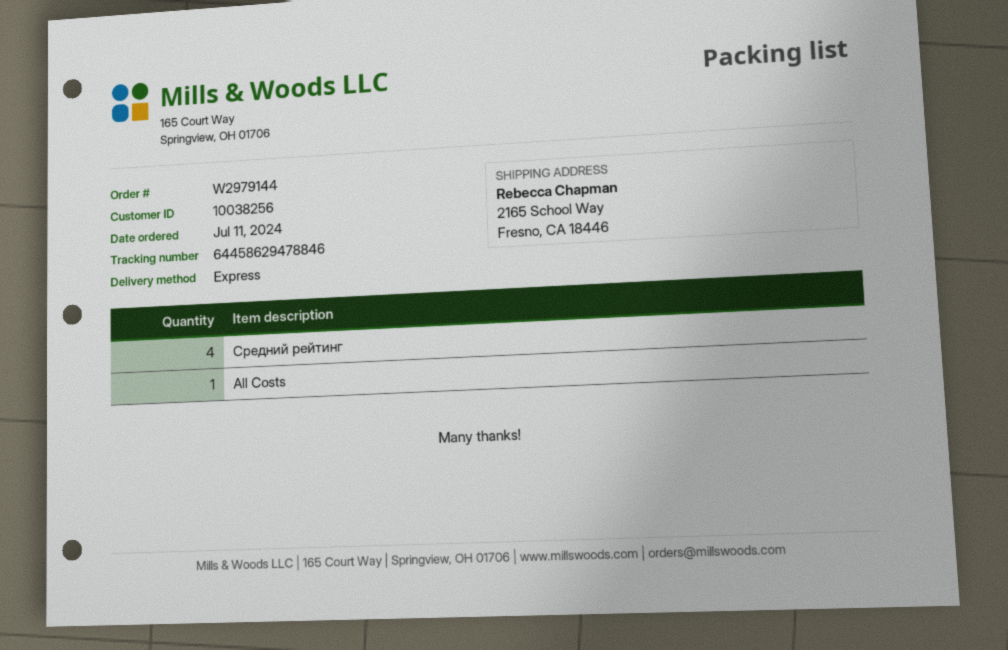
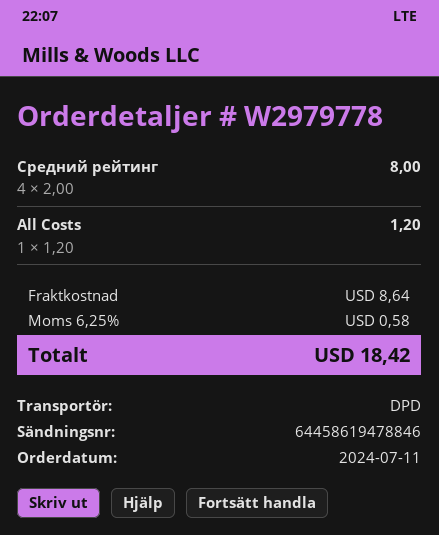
order number: W2979144 -> W2979778
shipping method: express -> DPD
tracking number: 64458629478846 -> 64458619478846

